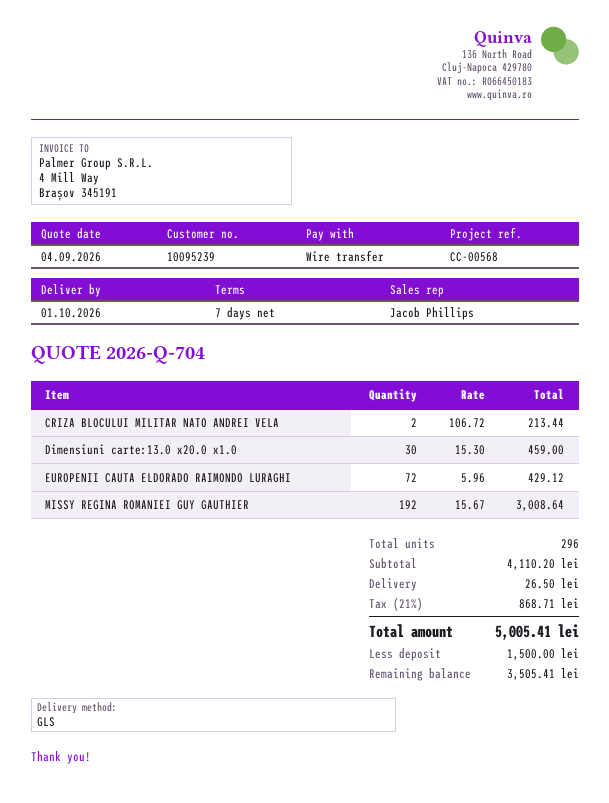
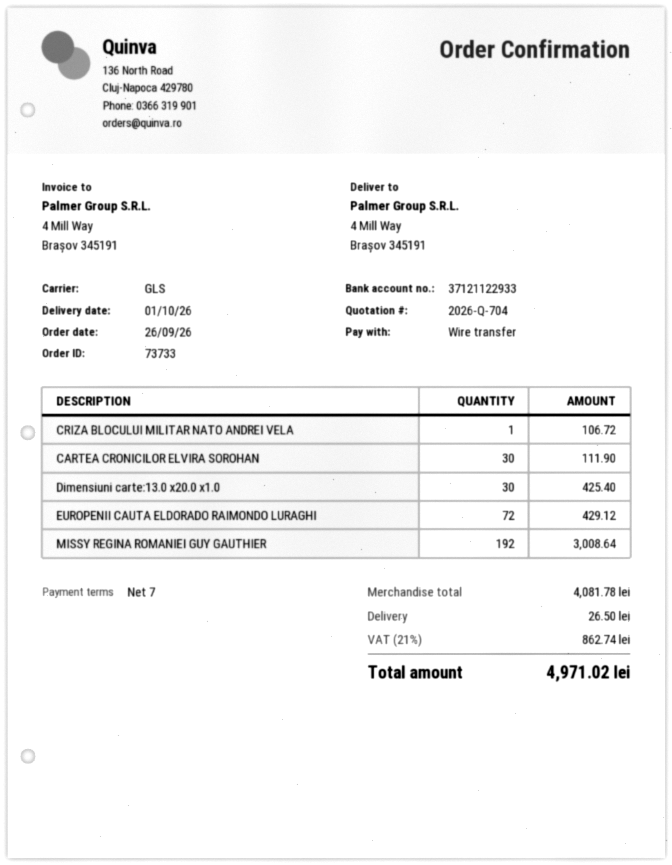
CRIZA BLOCULUI MILITAR NATO ANDREI VELA: 2 for 213.44 -> 1 for 106.72
Dimensiuni carte:13.0 x20.0 x1.0: 30 for 459.00 -> 30 for 425.40
CARTEA CRONICILOR ELVIRA SOROHAN: none -> 30 for 111.90
subtotal: 4110.20 -> 4081.78
tax: 21% = 868.71 -> 21% = 862.74
total: 5005.41 -> 4971.02

